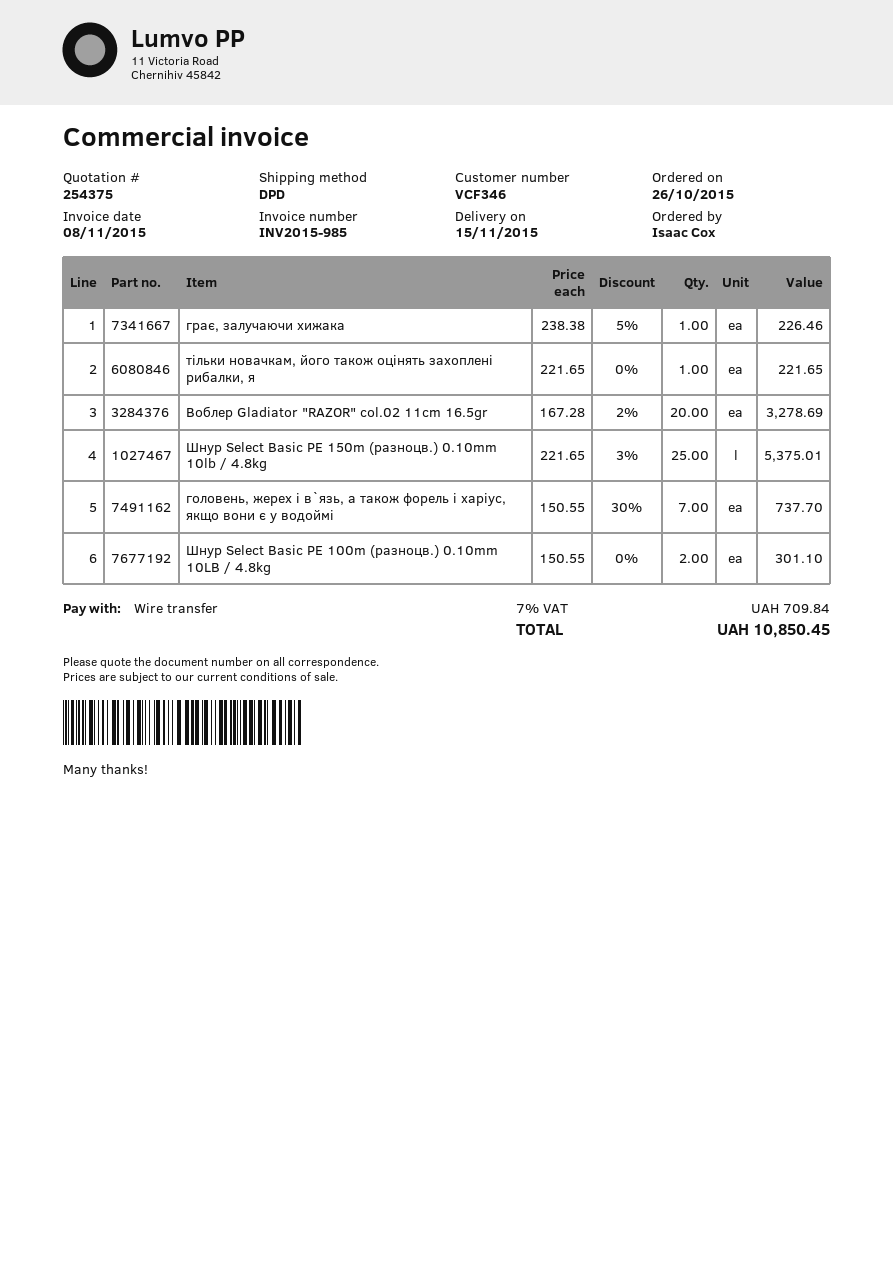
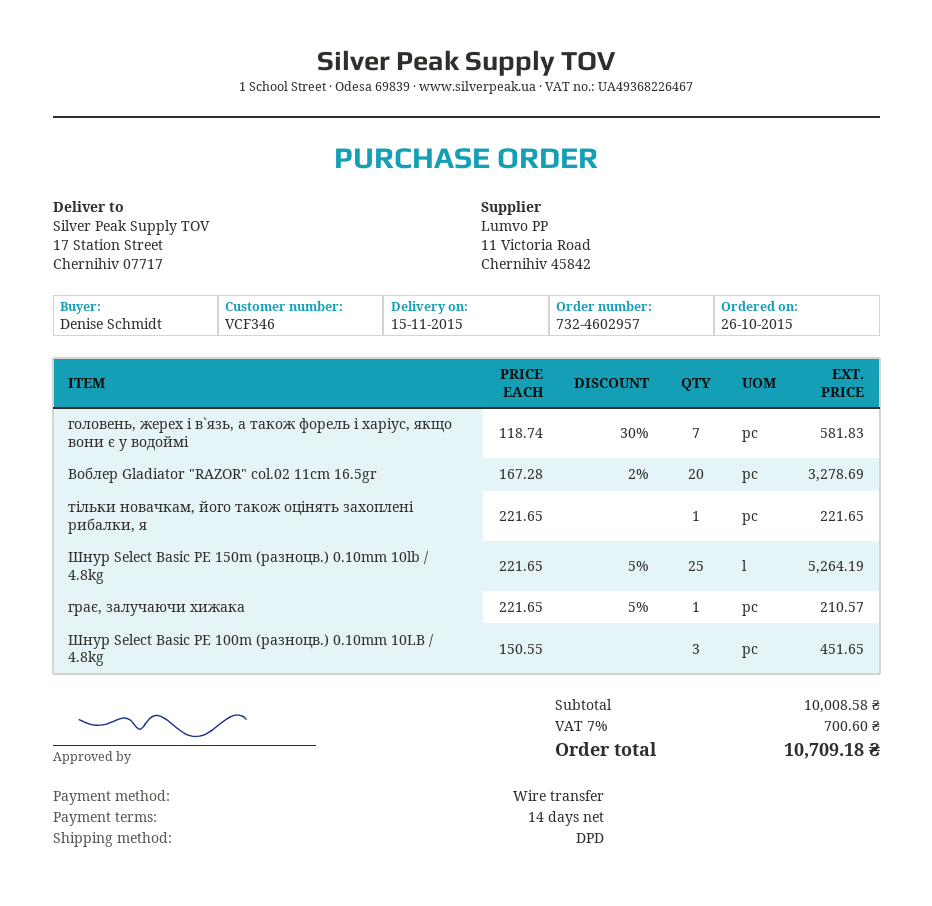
ordered by: Isaac Cox -> Denise Schmidt
грає, залучаючи хижака: 1 x 238.38 - 5% = 226.46 -> 1 x 221.65 - 5% = 210.57
Шнур Select Basic PE 150m (разноцв.) 0.10mm 10lb / 4.8kg: 25 x 221.65 - 3% = 5375.01 -> 25 x 221.65 - 5% = 5264.19
головень, жерех і в`язь, а також форель і харіус, якщо вони є у водоймі: 7 x 150.55 - 30% = 737.70 -> 7 x 118.74 - 30% = 581.83
Шнур Select Basic PE 100m (разноцв.) 0.10mm 10LB / 4.8kg: 2 x 150.55 = 301.10 -> 3 x 150.55 = 451.65
tax: 7% = 709.84 -> 7% = 700.60
total: 10850.45 -> 10709.18

